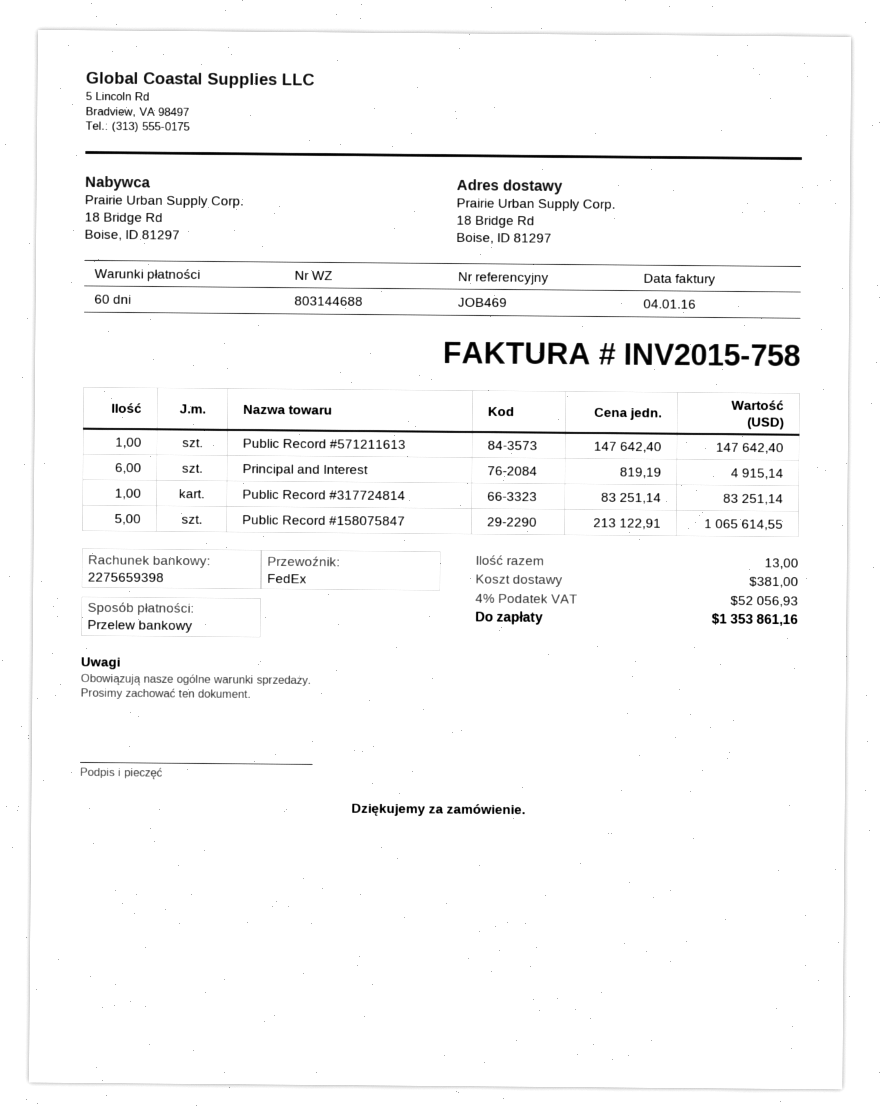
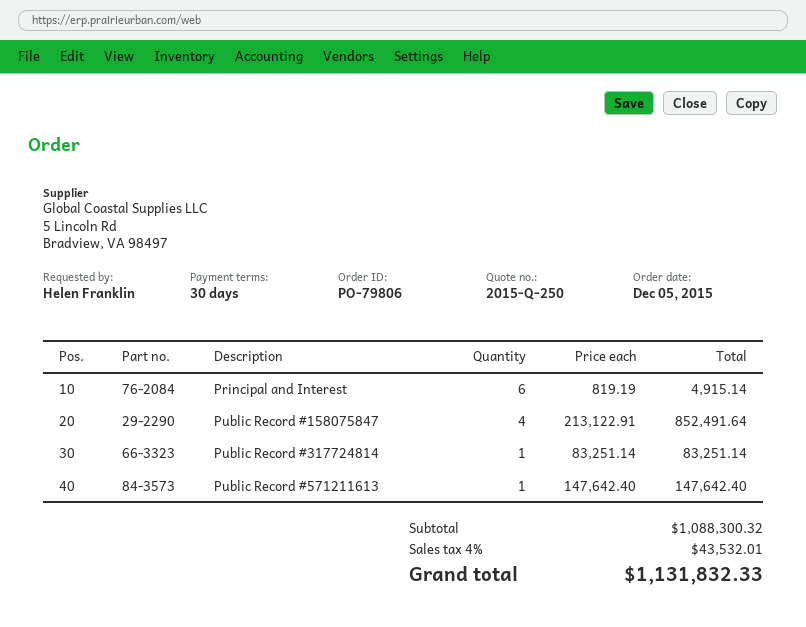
payment terms: 60 days -> 30 days
Public Record #158075847: 5 x 213122.91 = 1065614.55 -> 4 x 213122.91 = 852491.64
shipping: 381.00 -> none
tax: 4% = 52056.93 -> 4% = 43532.01
total: 1353861.16 -> 1131832.33

